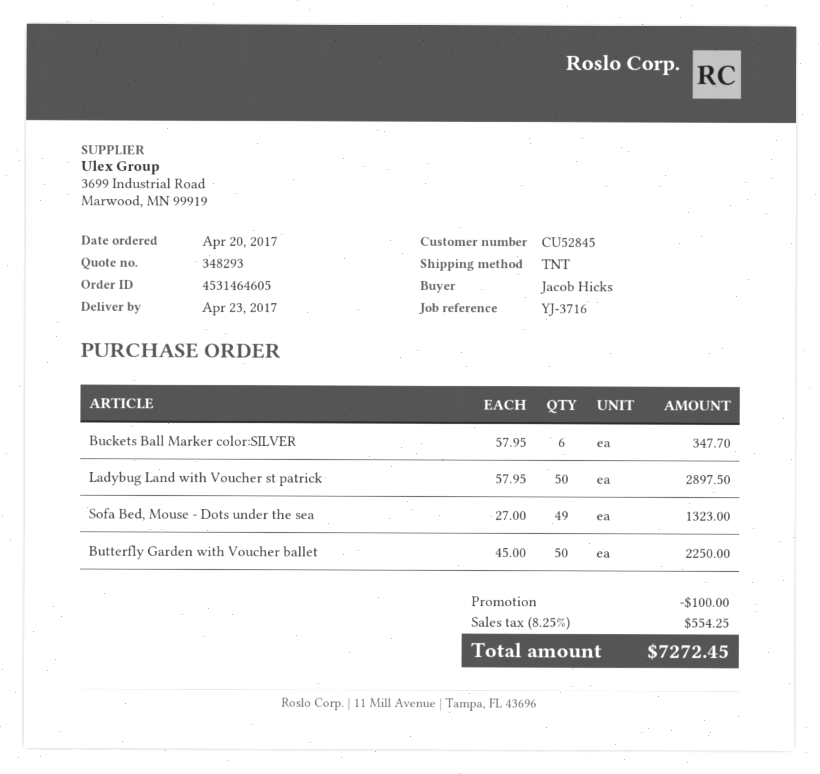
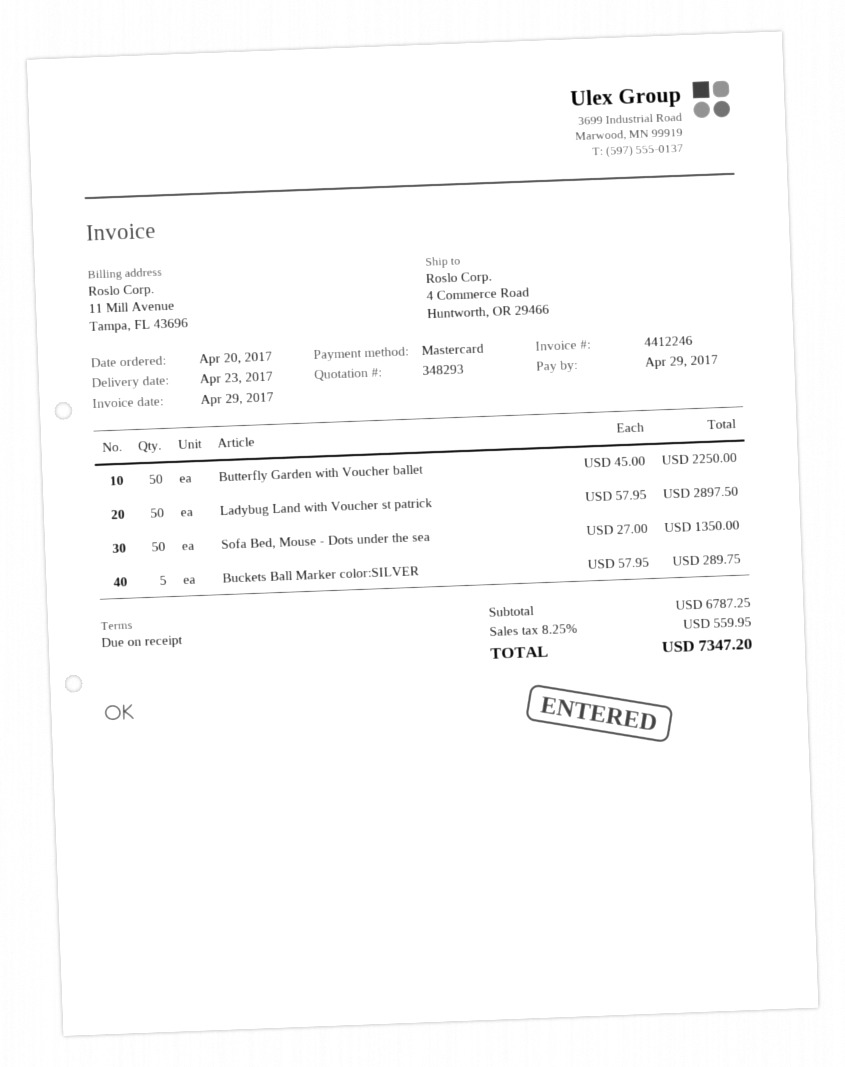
Buckets Ball Marker color:SILVER: 6 x 57.95 = 347.70 -> 5 x 57.95 = 289.75
Sofa Bed, Mouse - Dots under the sea: 49 x 27.00 = 1323.00 -> 50 x 27.00 = 1350.00
discount: 100.00 -> none
tax: 8.25% = 554.25 -> 8.25% = 559.95
total: 7272.45 -> 7347.20

